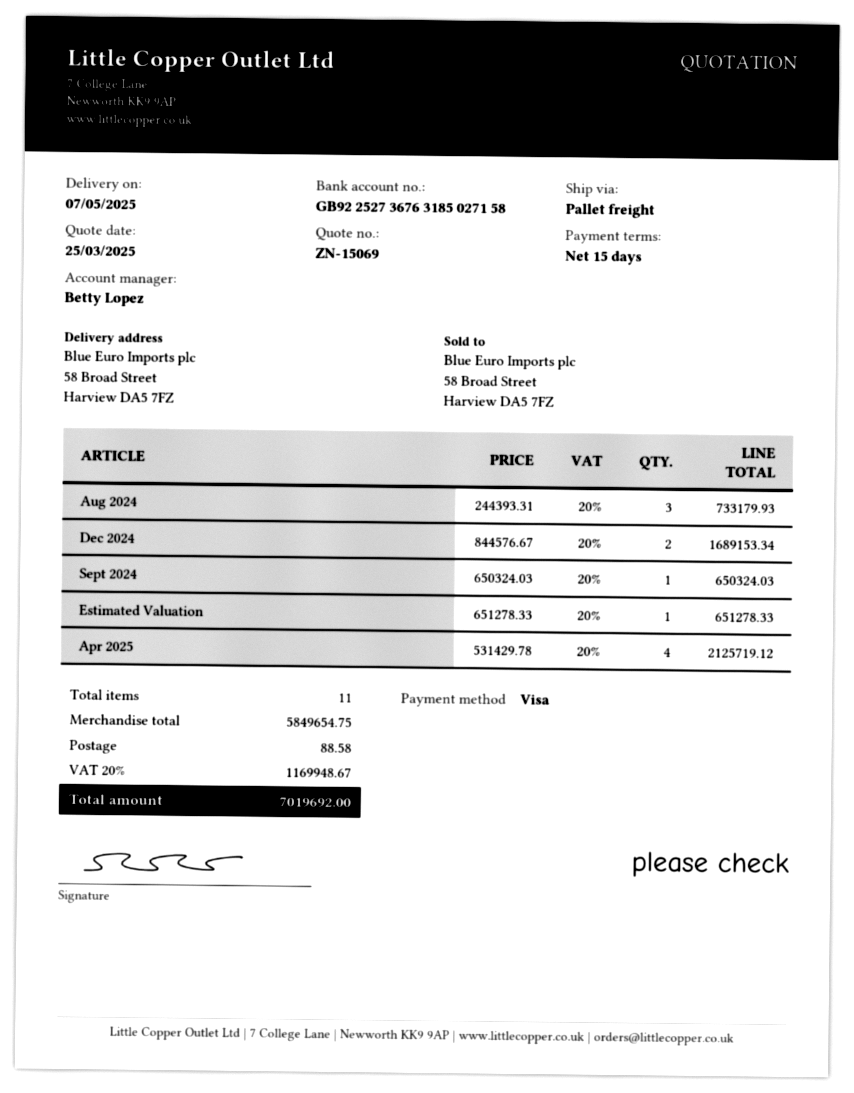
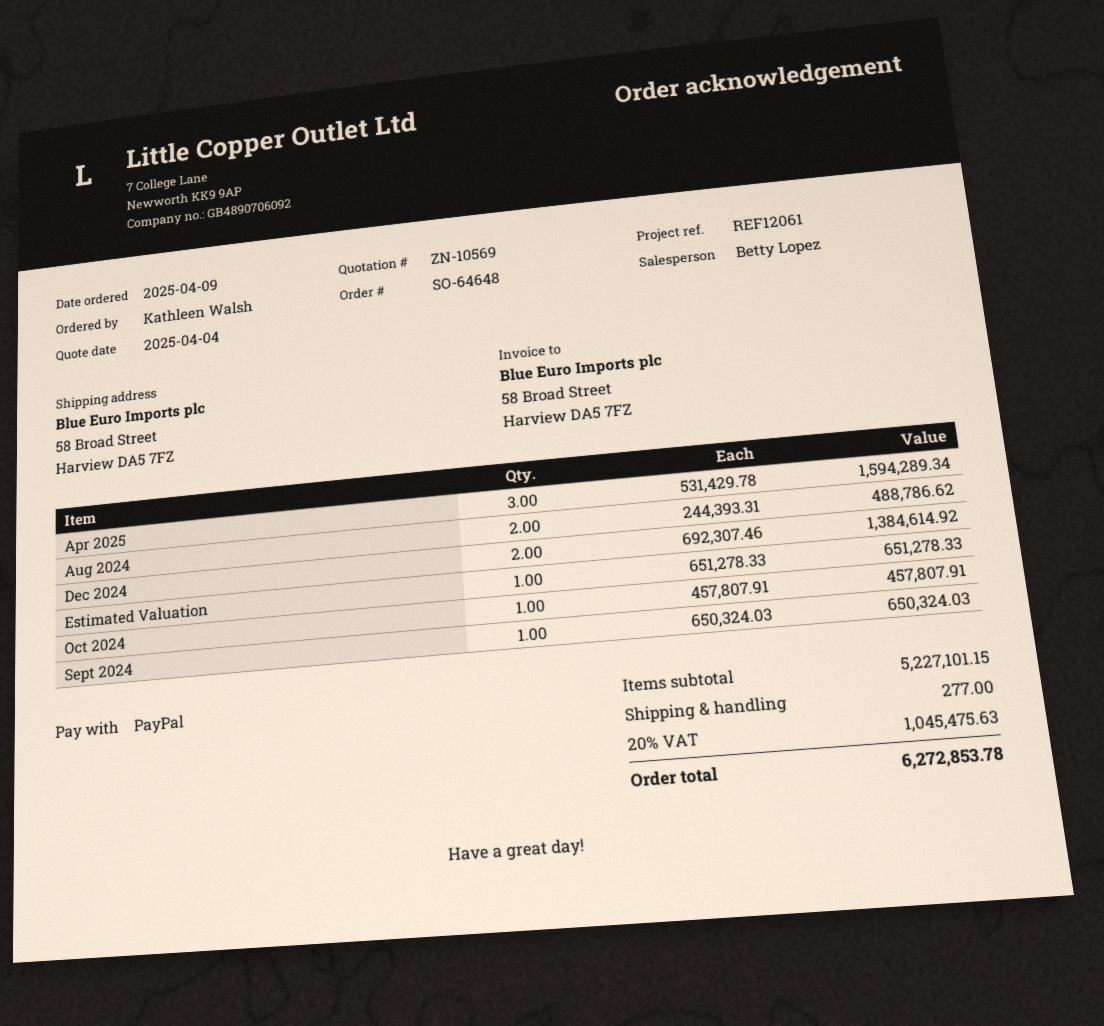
quote number: ZN-15069 -> ZN-10569
quote date: 2025-03-25 -> 2025-04-04
payment method: Visa -> PayPal
Aug 2024: 3 x 244393.31 = 733179.93 -> 2 x 244393.31 = 488786.62
Dec 2024: 2 x 844576.67 = 1689153.34 -> 2 x 692307.46 = 1384614.92
Apr 2025: 4 x 531429.78 = 2125719.12 -> 3 x 531429.78 = 1594289.34
Oct 2024: none -> 1 x 457807.91 = 457807.91
subtotal: 5849654.75 -> 5227101.15
shipping: 88.58 -> 277.00
tax: 20% = 1169948.67 -> 20% = 1045475.63
total: 7019692.00 -> 6272853.78

